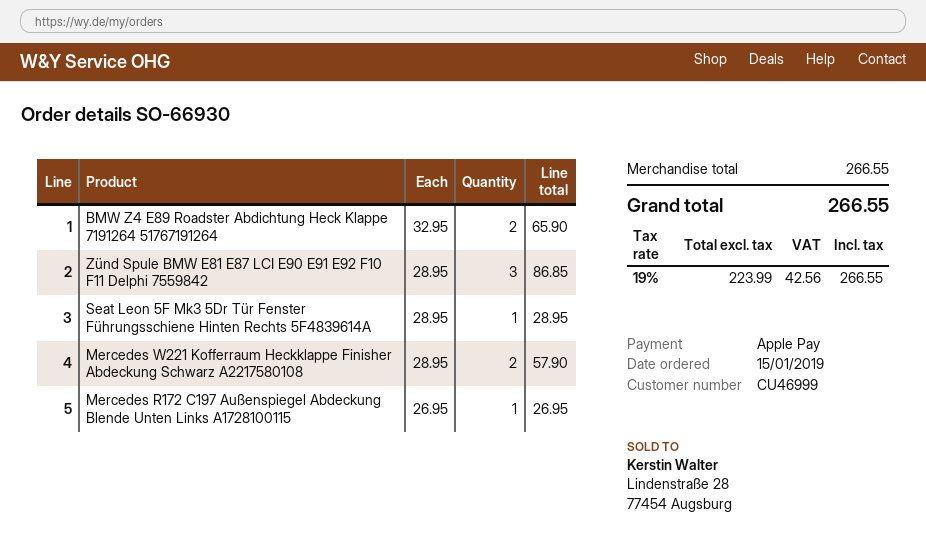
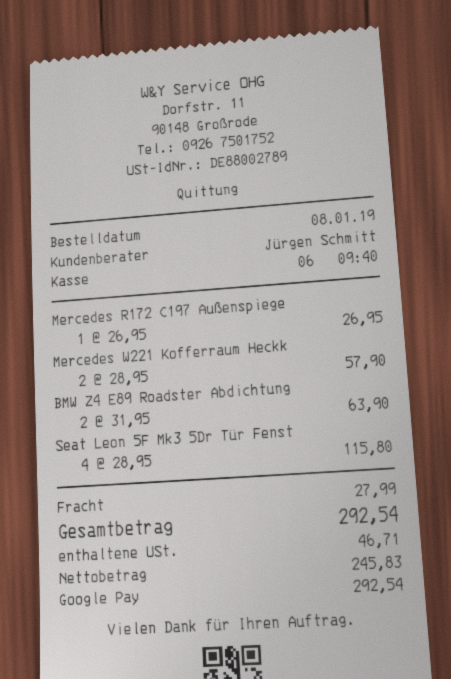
order date: 2019-01-15 -> 2019-01-08
payment method: Apple Pay -> Google Pay
BMW Z4 E89 Roadster Abdichtung Heck Klappe 7191264 51767191264: 2 x 32.95 = 65.90 -> 2 x 31.95 = 63.90
Zünd Spule BMW E81 E87 LCI E90 E91 E92 F10 F11 Delphi 7559842: 3 x 28.95 = 86.85 -> none
Seat Leon 5F Mk3 5Dr Tür Fenster Führungsschiene Hinten Rechts 5F4839614A: 1 x 28.95 = 28.95 -> 4 x 28.95 = 115.80
shipping: none -> 27.99
net: 223.99 -> 245.83
tax: 42.56 -> 46.71
total: 266.55 -> 292.54

